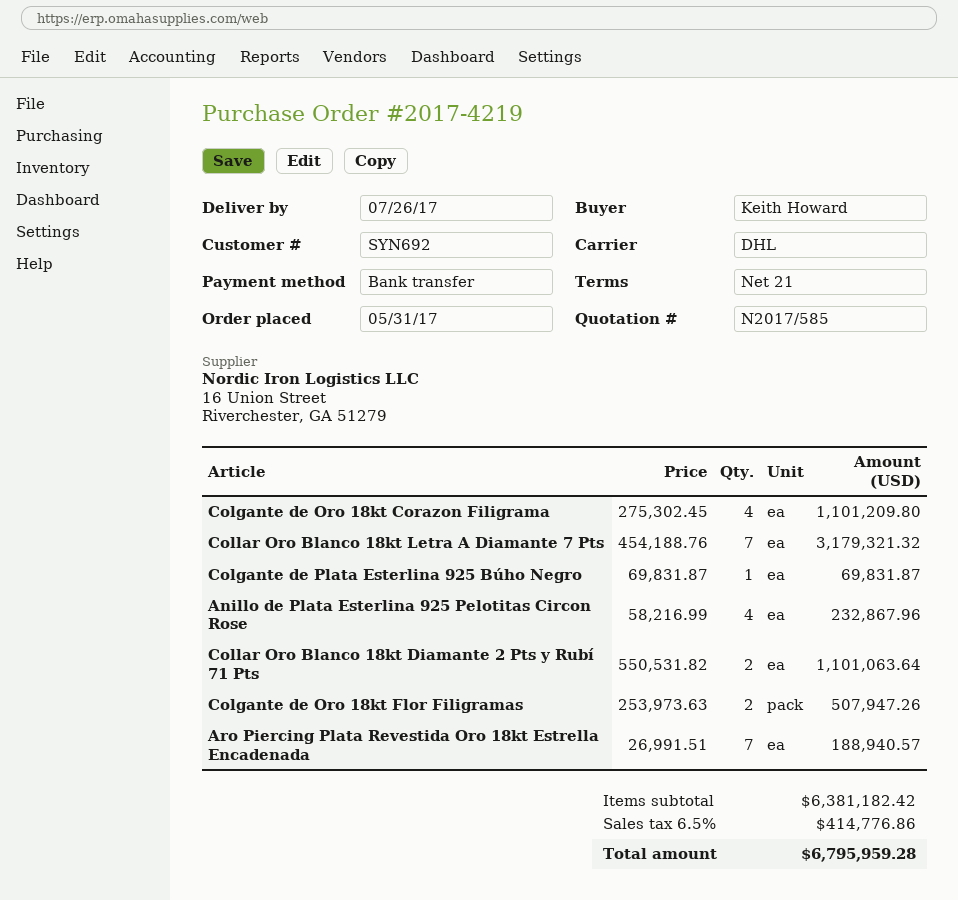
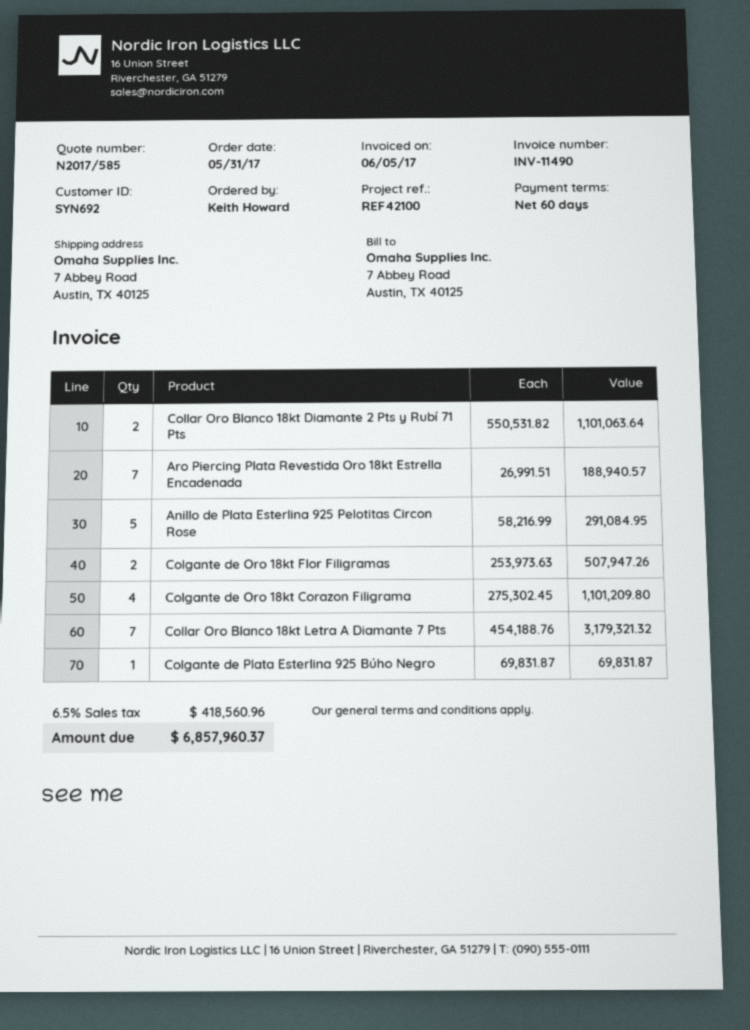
payment terms: 21 days -> 60 days
Anillo de Plata Esterlina 925 Pelotitas Circon Rose: 4 x 58216.99 = 232867.96 -> 5 x 58216.99 = 291084.95
tax: 6.5% = 414776.86 -> 6.5% = 418560.96
total: 6795959.28 -> 6857960.37

